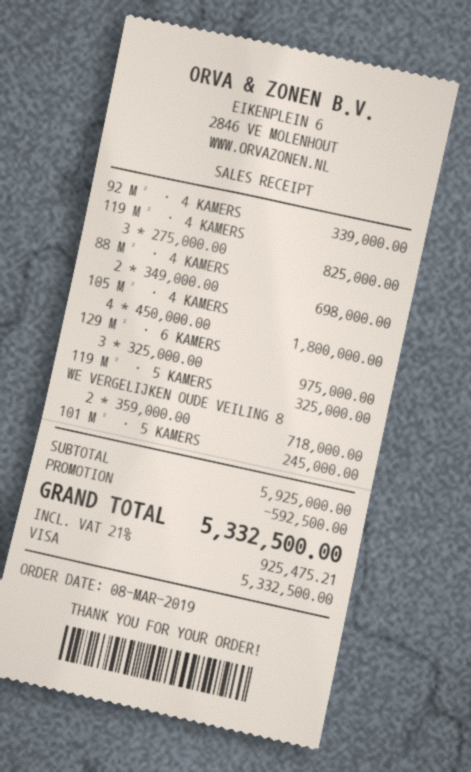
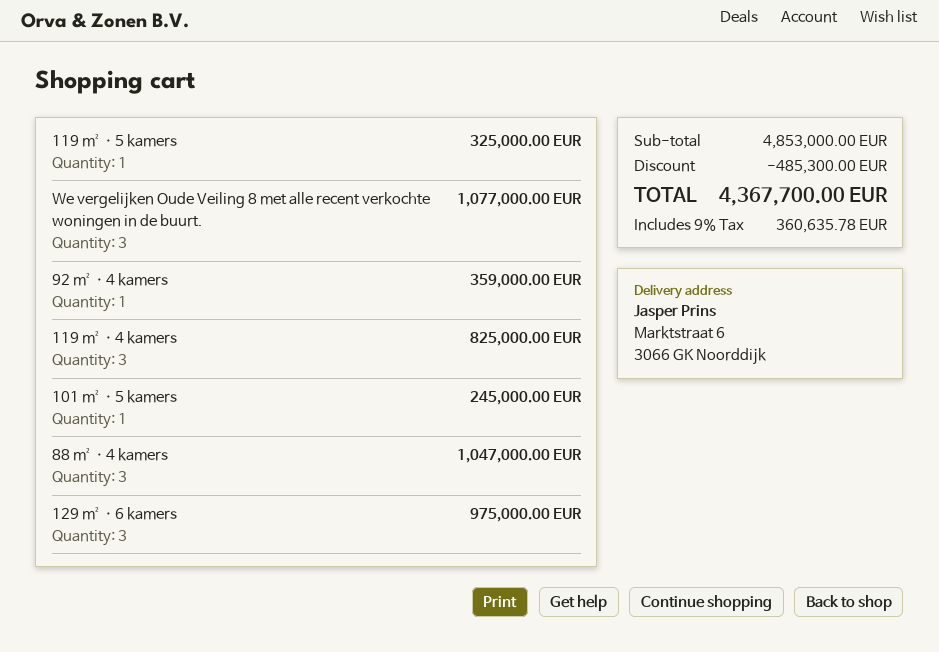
92 M² · 4 KAMERS: 1 for 339000.00 -> 1 for 359000.00
88 M² · 4 KAMERS: 2 for 698000.00 -> 3 for 1047000.00
105 M² · 4 KAMERS: 4 for 1800000.00 -> none
WE VERGELIJKEN OUDE VEILING 8: 2 for 718000.00 -> 3 for 1077000.00
subtotal: 5925000.00 -> 4853000.00
discount: 592500.00 -> 485300.00
tax: 21% = 925475.21 -> 9% = 360635.78
total: 5332500.00 -> 4367700.00

